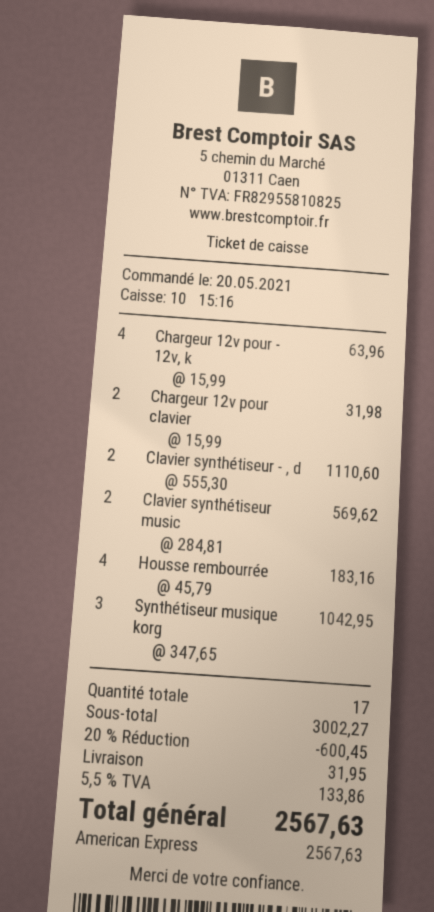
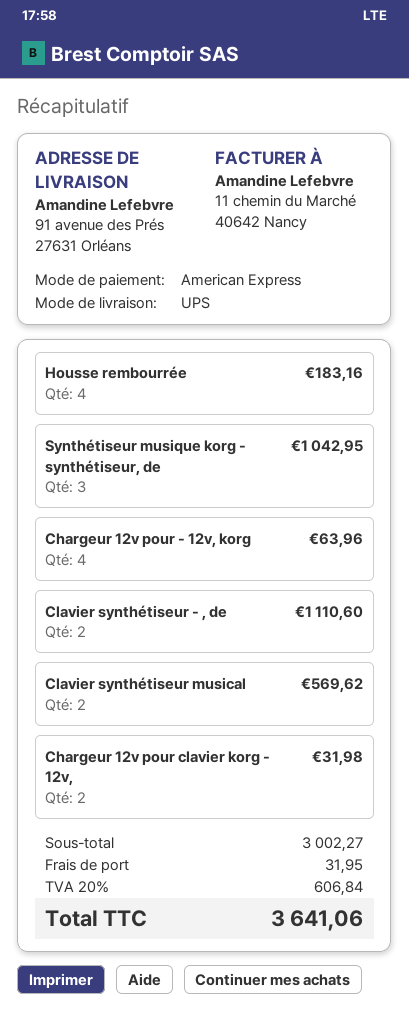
discount: 20% = 600.45 -> none
tax: 5.5% = 133.86 -> 20% = 606.84
total: 2567.63 -> 3641.06

